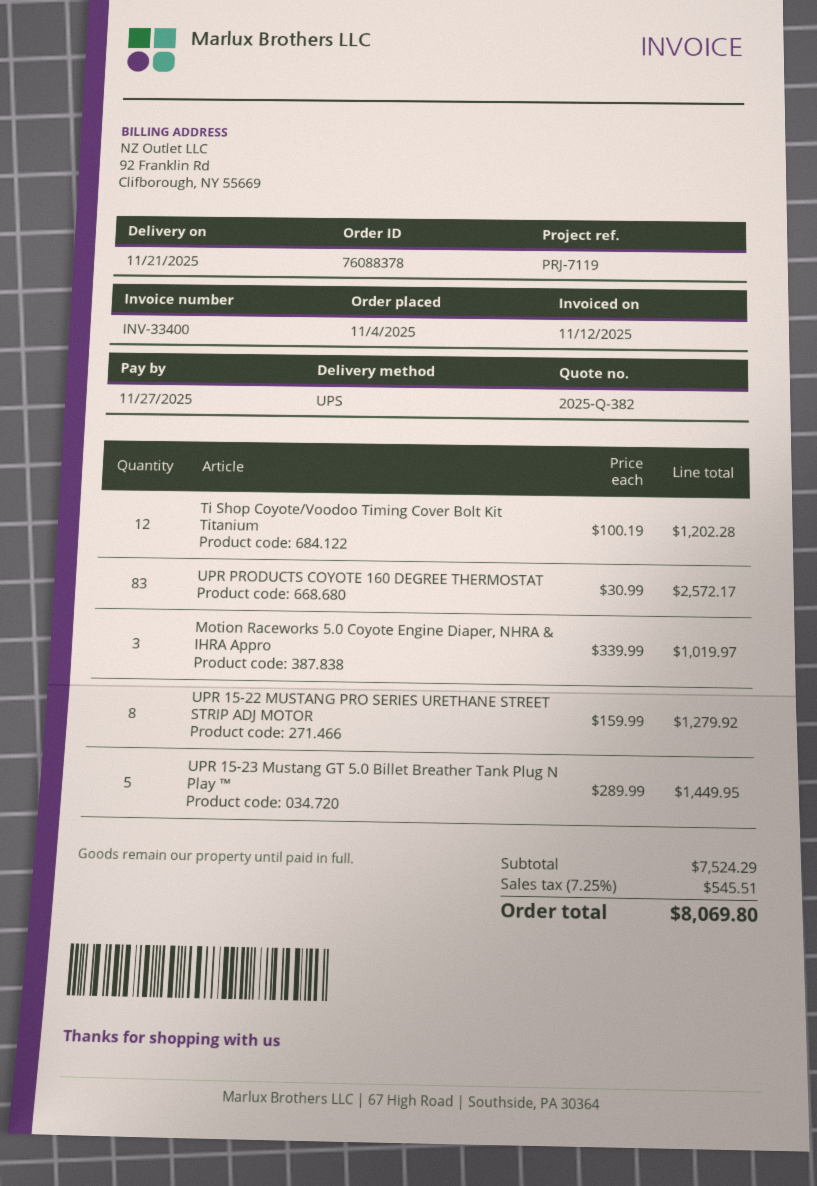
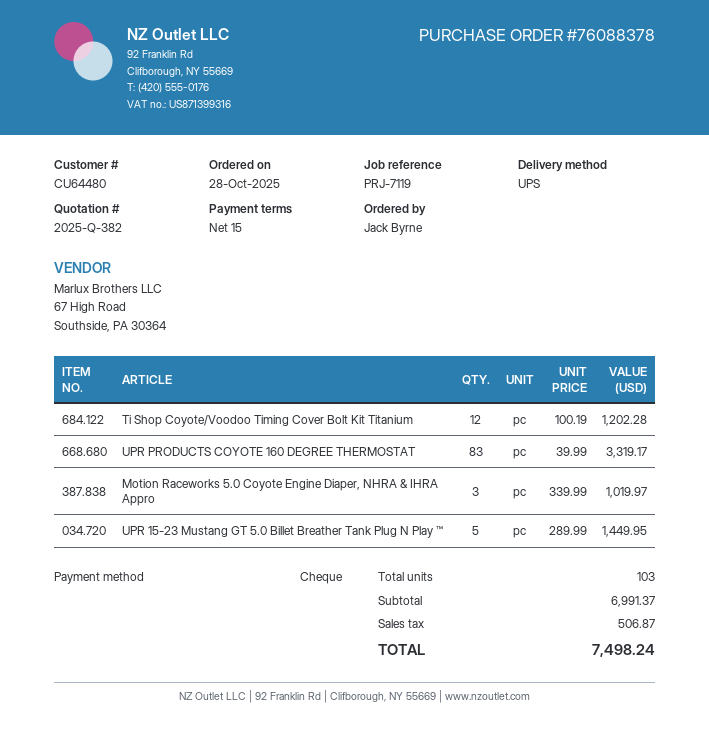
order date: 2025-11-04 -> 2025-10-28
UPR PRODUCTS COYOTE 160 DEGREE THERMOSTAT: 83 x 30.99 = 2572.17 -> 83 x 39.99 = 3319.17
UPR 15-22 MUSTANG PRO SERIES URETHANE STREET STRIP ADJ MOTOR: 8 x 159.99 = 1279.92 -> none
subtotal: 7524.29 -> 6991.37
tax: 545.51 -> 506.87
total: 8069.80 -> 7498.24

